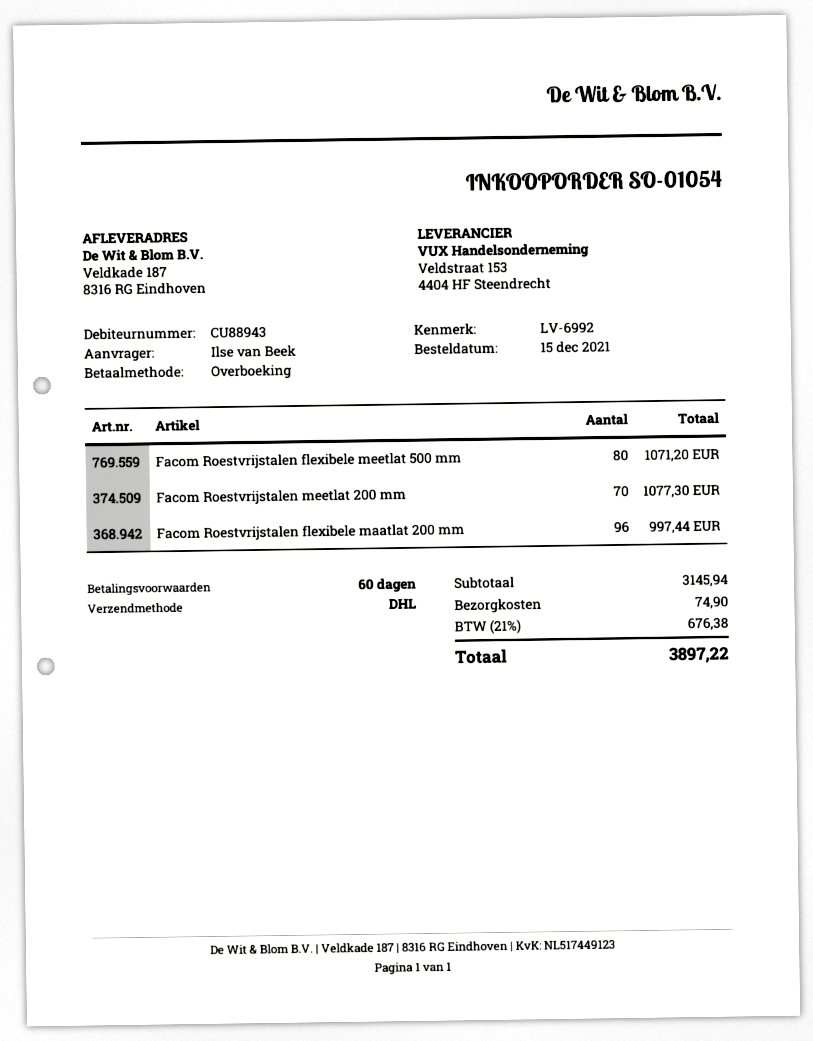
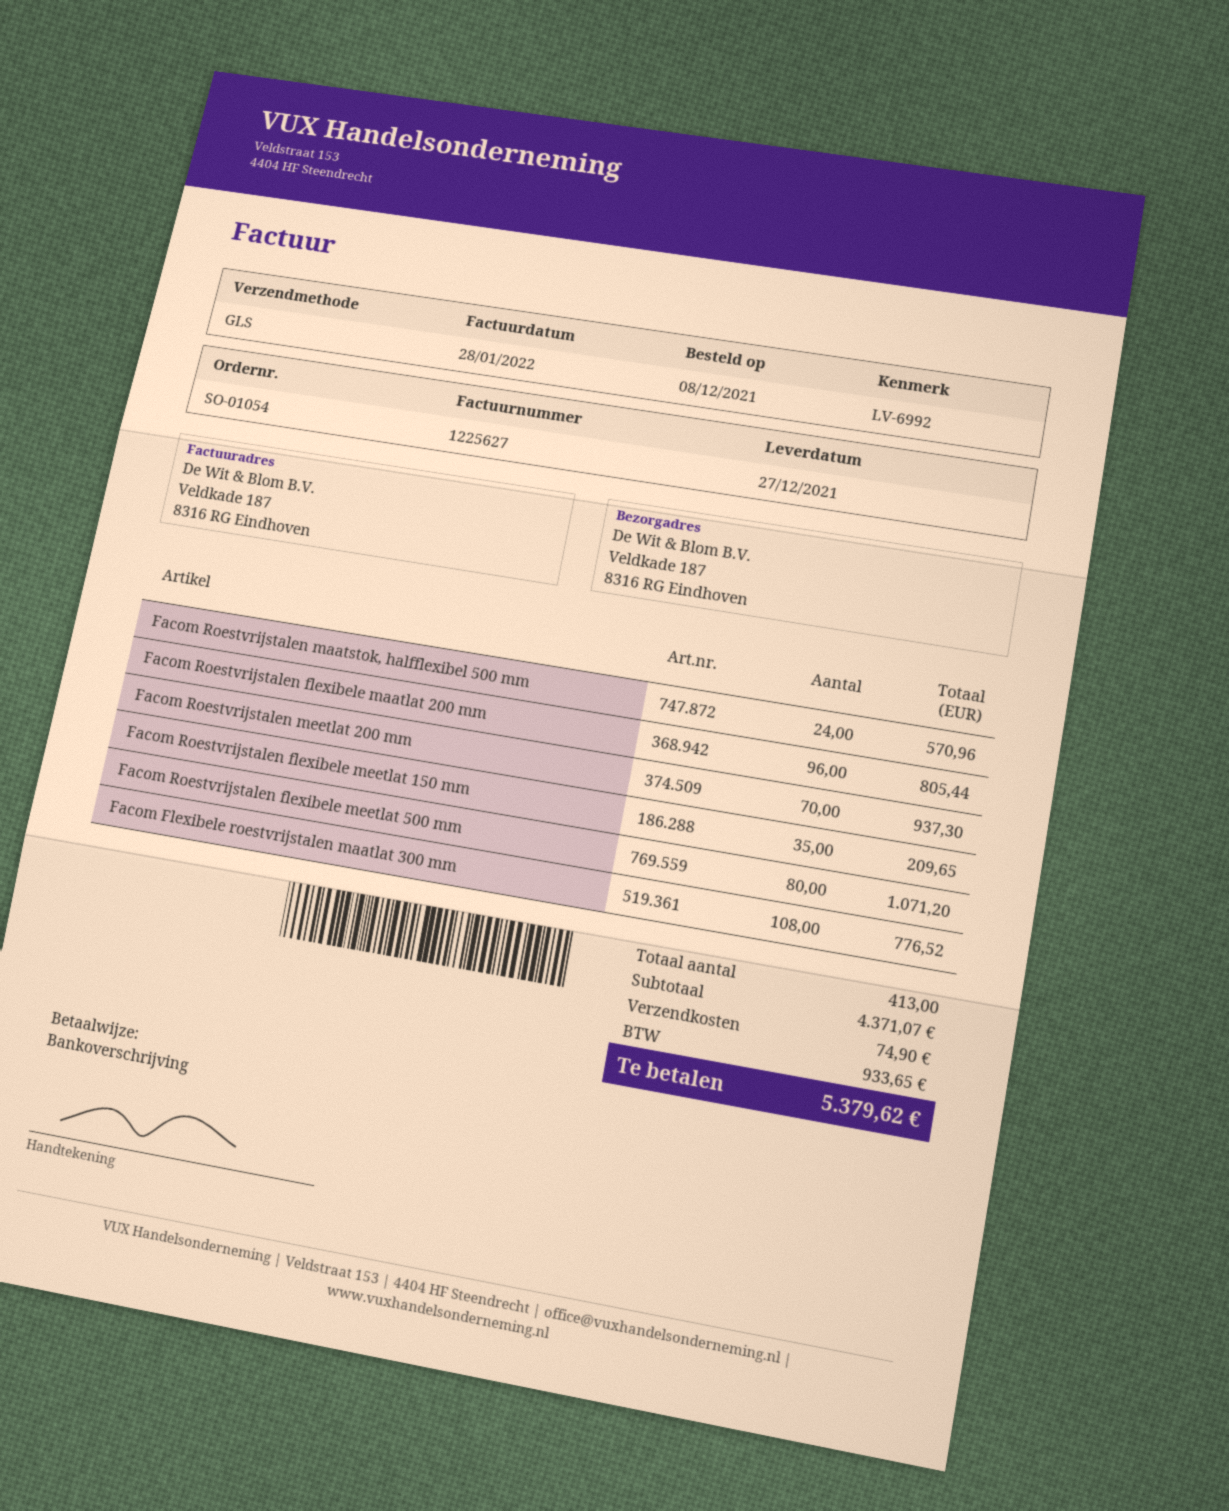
order date: 2021-12-15 -> 2021-12-08
shipping method: DHL -> GLS
Facom Roestvrijstalen meetlat 200 mm: 70 for 1077.30 -> 70 for 937.30
Facom Roestvrijstalen flexibele maatlat 200 mm: 96 for 997.44 -> 96 for 805.44
Facom Roestvrijstalen maatstok, halfflexibel 500 mm: none -> 24 for 570.96
Facom Roestvrijstalen flexibele meetlat 150 mm: none -> 35 for 209.65
Facom Flexibele roestvrijstalen maatlat 300 mm: none -> 108 for 776.52
subtotal: 3145.94 -> 4371.07
tax: 676.38 -> 933.65
total: 3897.22 -> 5379.62

